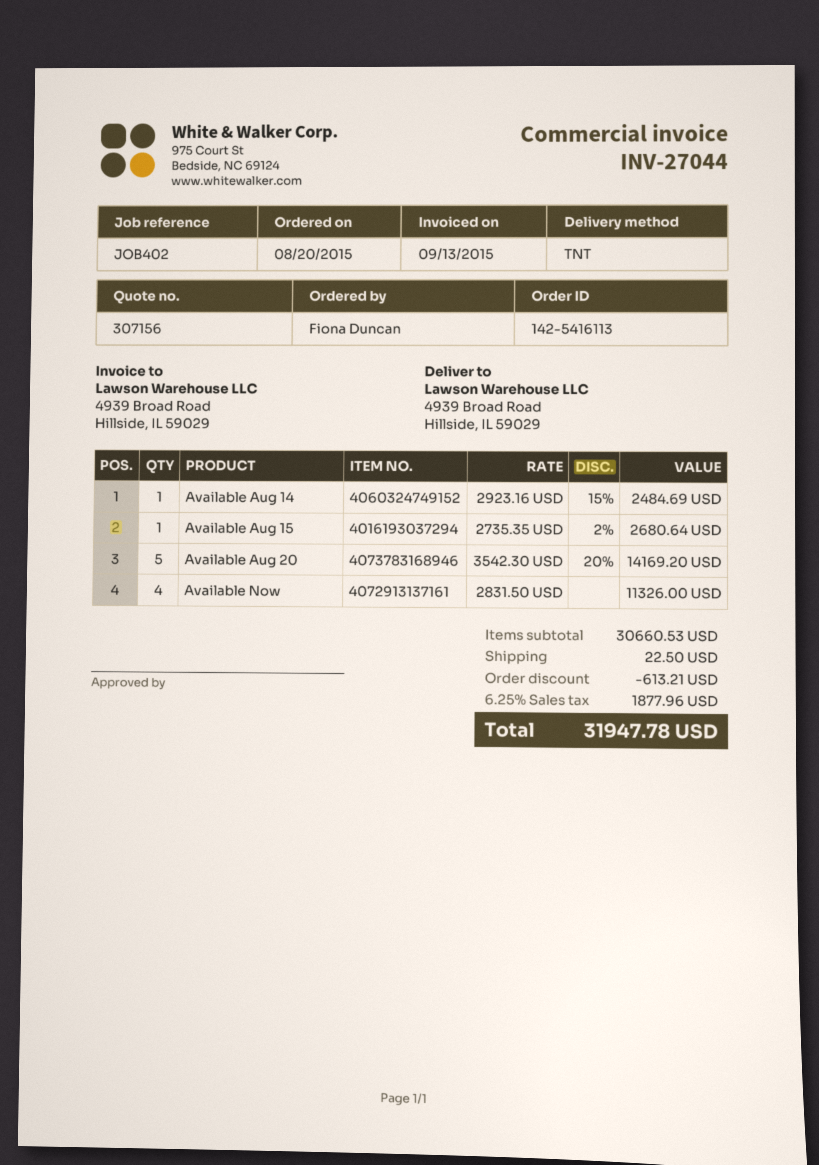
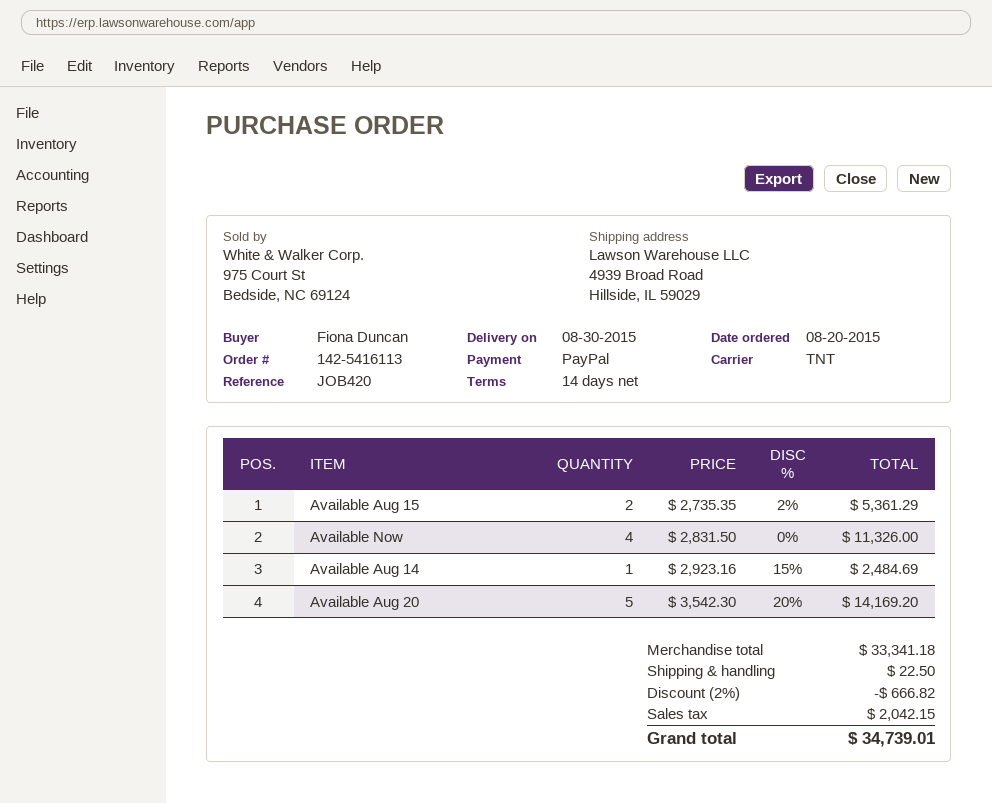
reference: JOB402 -> JOB420
Available Aug 15: 1 x 2735.35 - 2% = 2680.64 -> 2 x 2735.35 - 2% = 5361.29
subtotal: 30660.53 -> 33341.18
discount: 613.21 -> 666.82
tax: 1877.96 -> 2042.15
total: 31947.78 -> 34739.01

